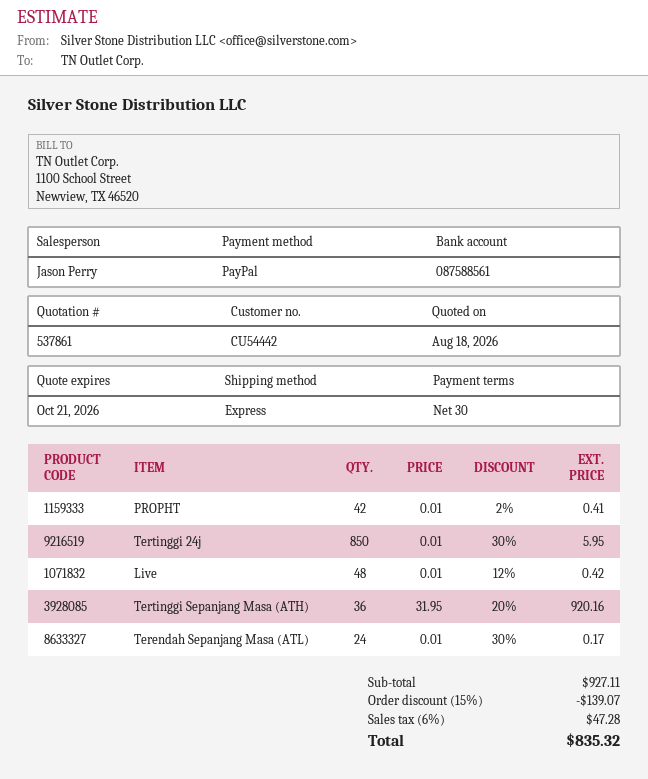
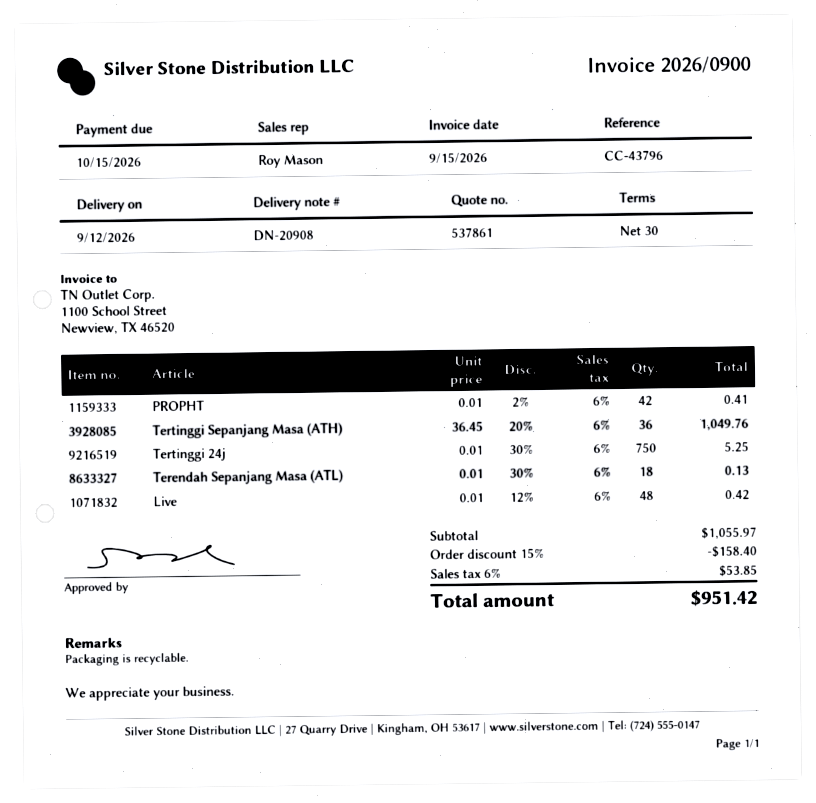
sales rep: Jason Perry -> Roy Mason
Tertinggi 24j: 850 x 0.01 - 30% = 5.95 -> 750 x 0.01 - 30% = 5.25
Tertinggi Sepanjang Masa (ATH): 36 x 31.95 - 20% = 920.16 -> 36 x 36.45 - 20% = 1049.76
Terendah Sepanjang Masa (ATL): 24 x 0.01 - 30% = 0.17 -> 18 x 0.01 - 30% = 0.13
subtotal: 927.11 -> 1055.97
discount: 15% = 139.07 -> 15% = 158.40
tax: 6% = 47.28 -> 6% = 53.85
total: 835.32 -> 951.42

